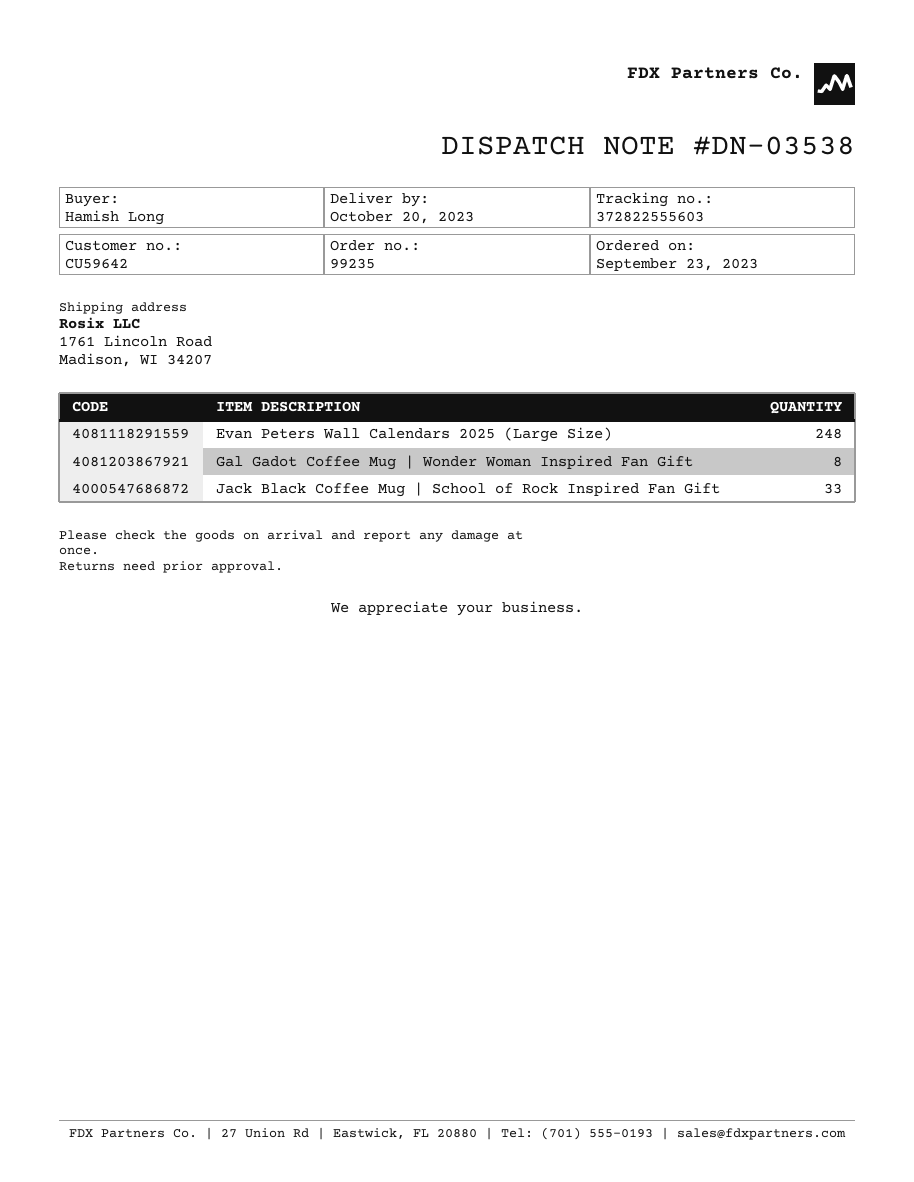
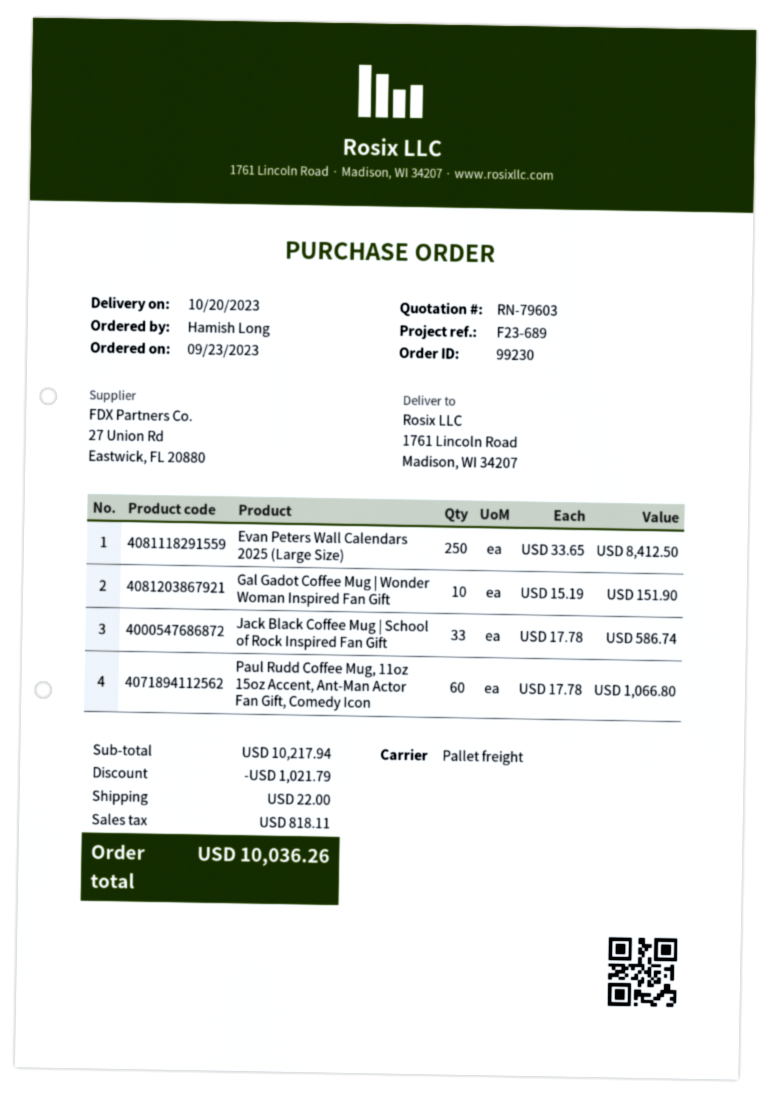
order number: 99235 -> 99230
Evan Peters Wall Calendars 2025 (Large Size): 248 -> 250
Gal Gadot Coffee Mug | Wonder Woman Inspired Fan Gift: 8 -> 10
Paul Rudd Coffee Mug, 11oz 15oz Accent, Ant-Man Actor Fan Gift, Comedy Icon: none -> 60

